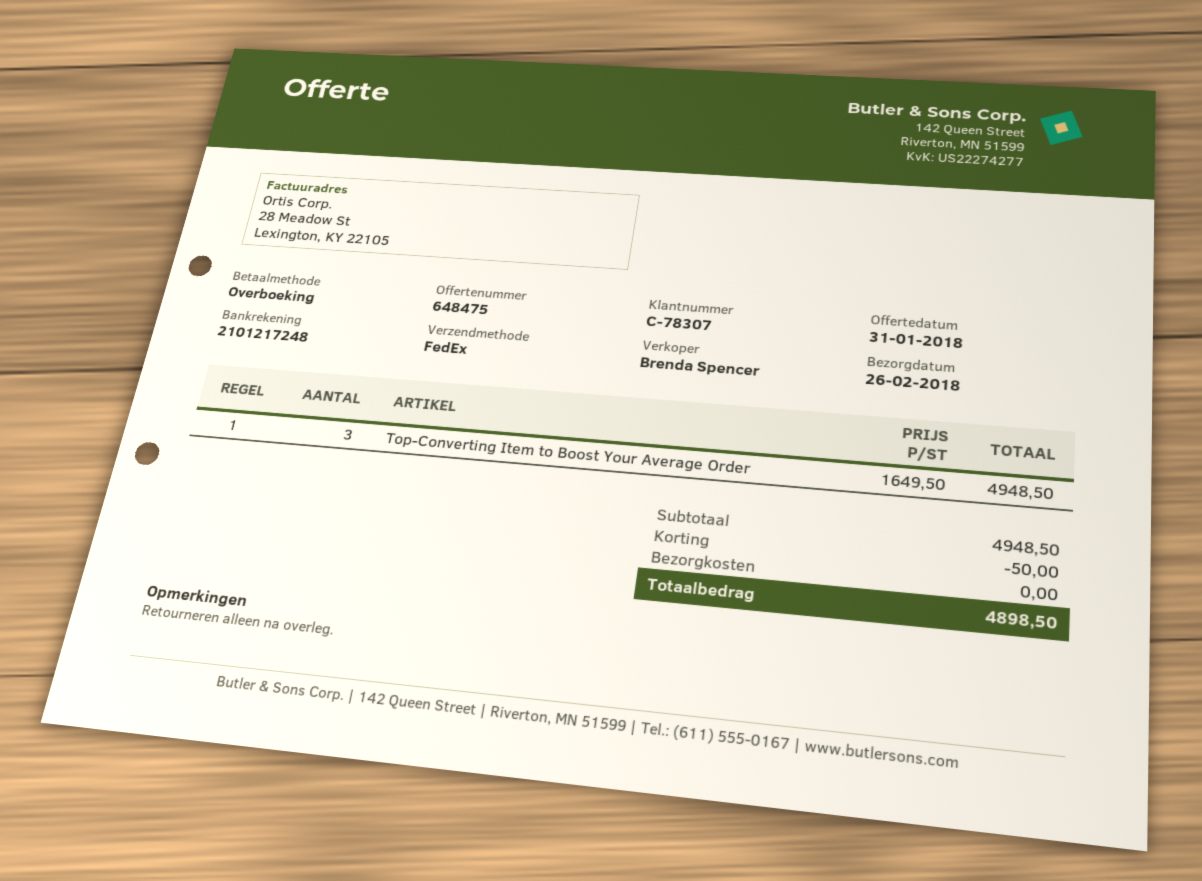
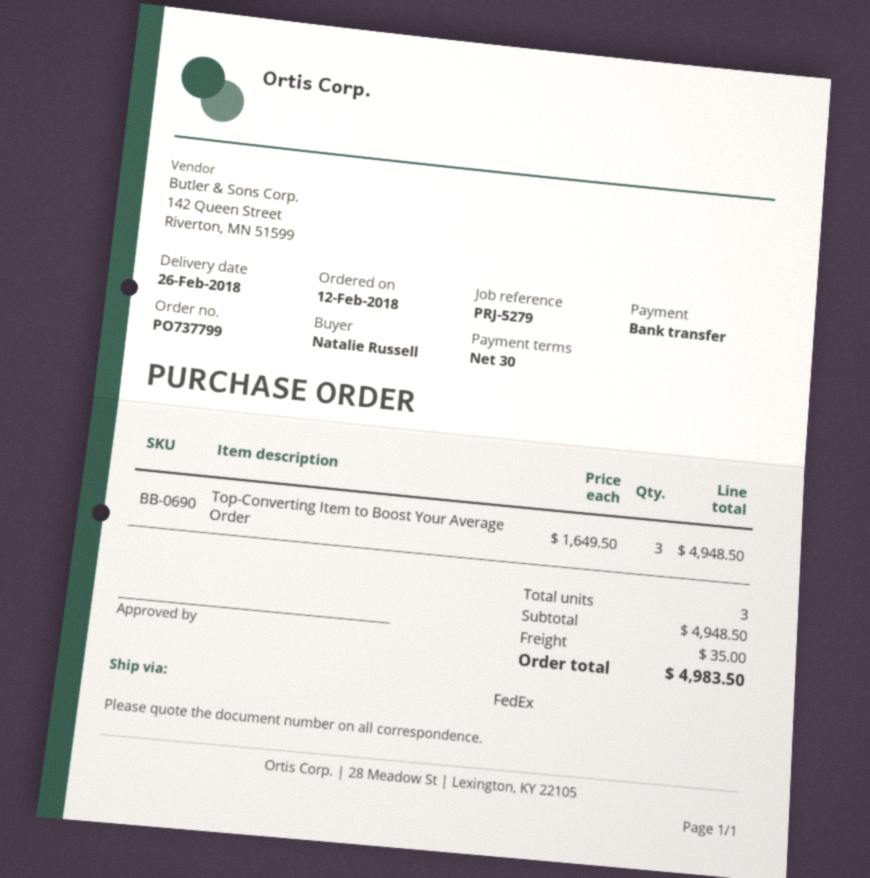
discount: 50.00 -> none
shipping: 0.00 -> 35.00
total: 4898.50 -> 4983.50

